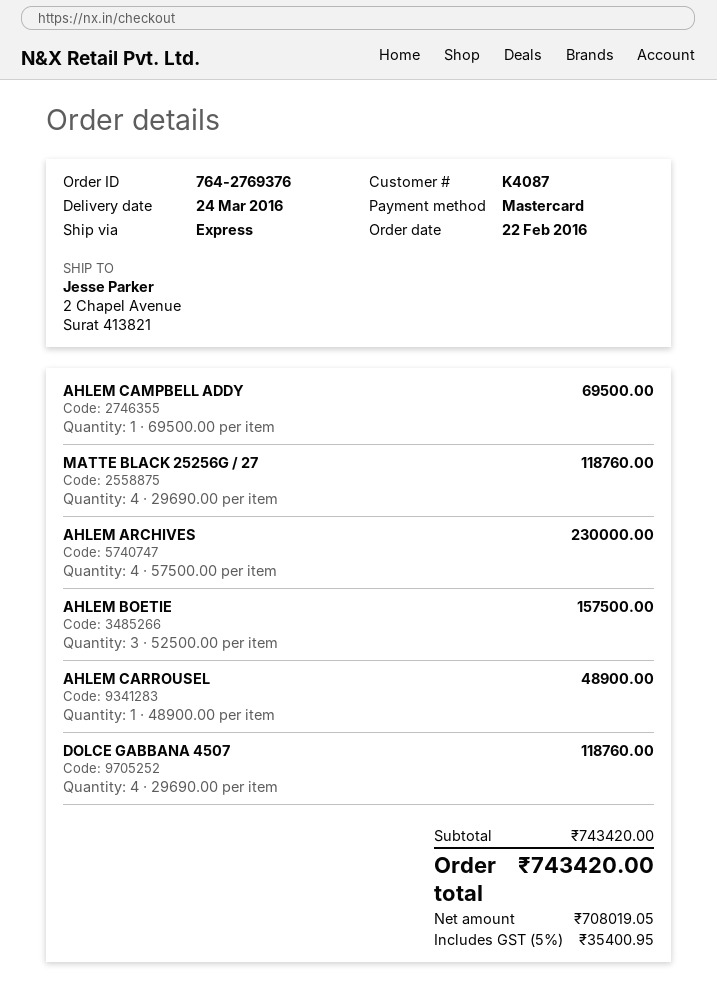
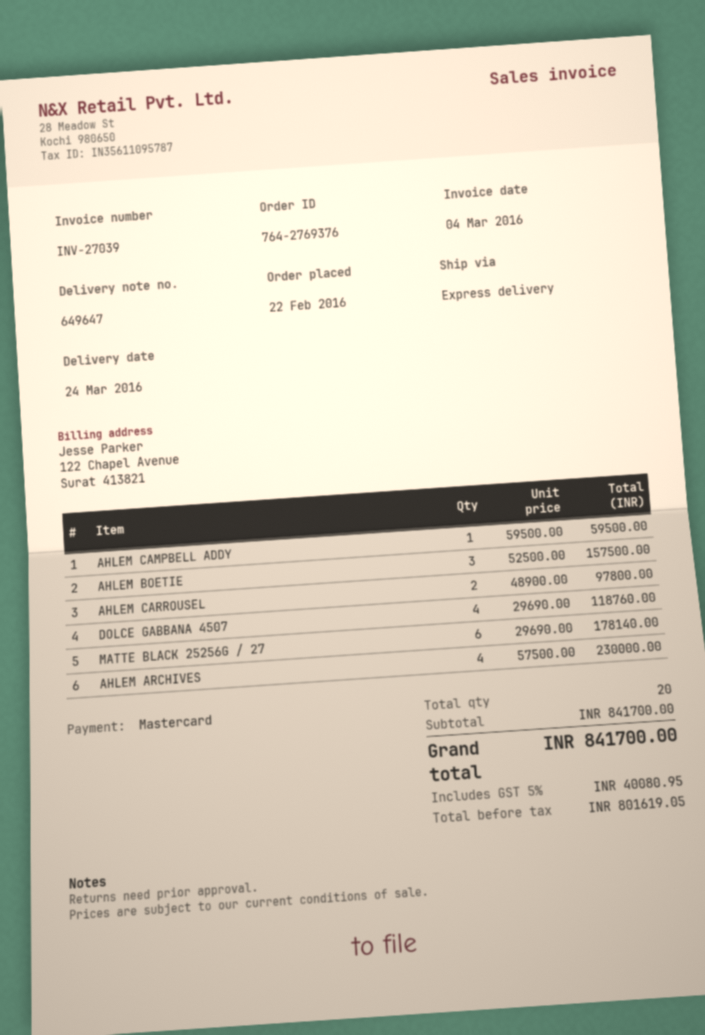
AHLEM CAMPBELL ADDY: 1 x 69500.00 = 69500.00 -> 1 x 59500.00 = 59500.00
MATTE BLACK 25256G / 27: 4 x 29690.00 = 118760.00 -> 6 x 29690.00 = 178140.00
AHLEM CARROUSEL: 1 x 48900.00 = 48900.00 -> 2 x 48900.00 = 97800.00
subtotal: 743420.00 -> 841700.00
net: 708019.05 -> 801619.05
tax: 5% = 35400.95 -> 5% = 40080.95
total: 743420.00 -> 841700.00

